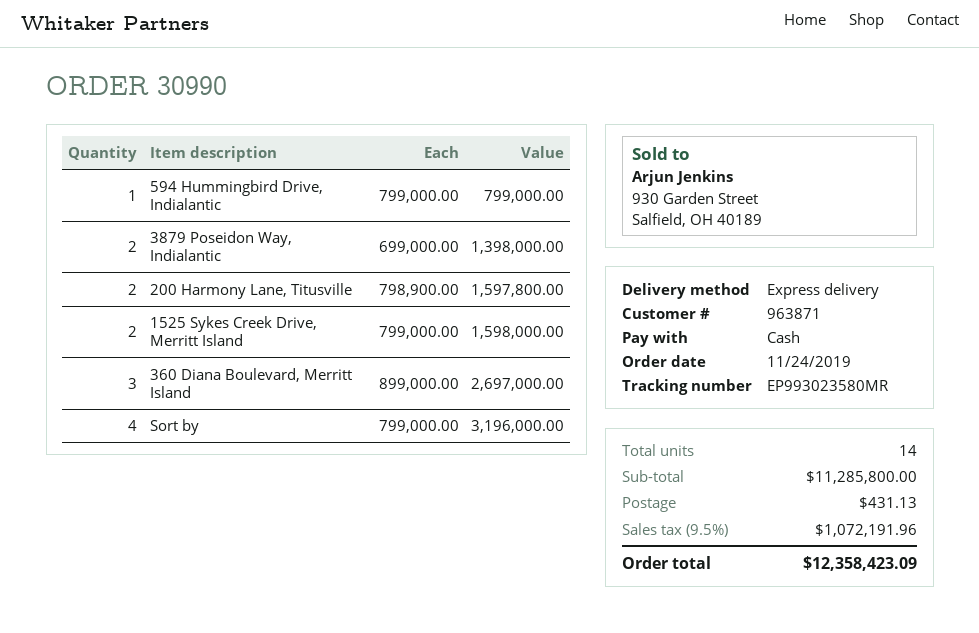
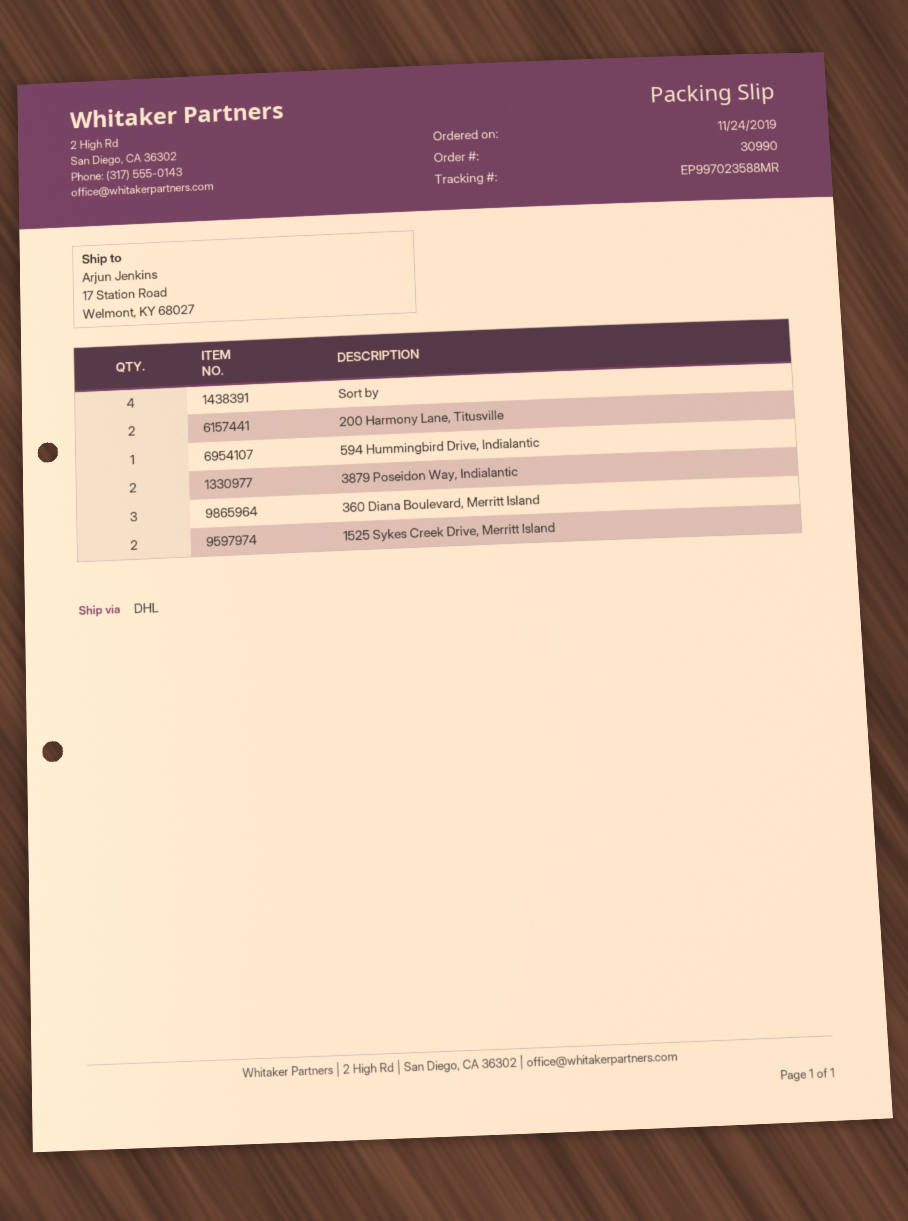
shipping method: express -> DHL
tracking number: EP993023580MR -> EP997023588MR

